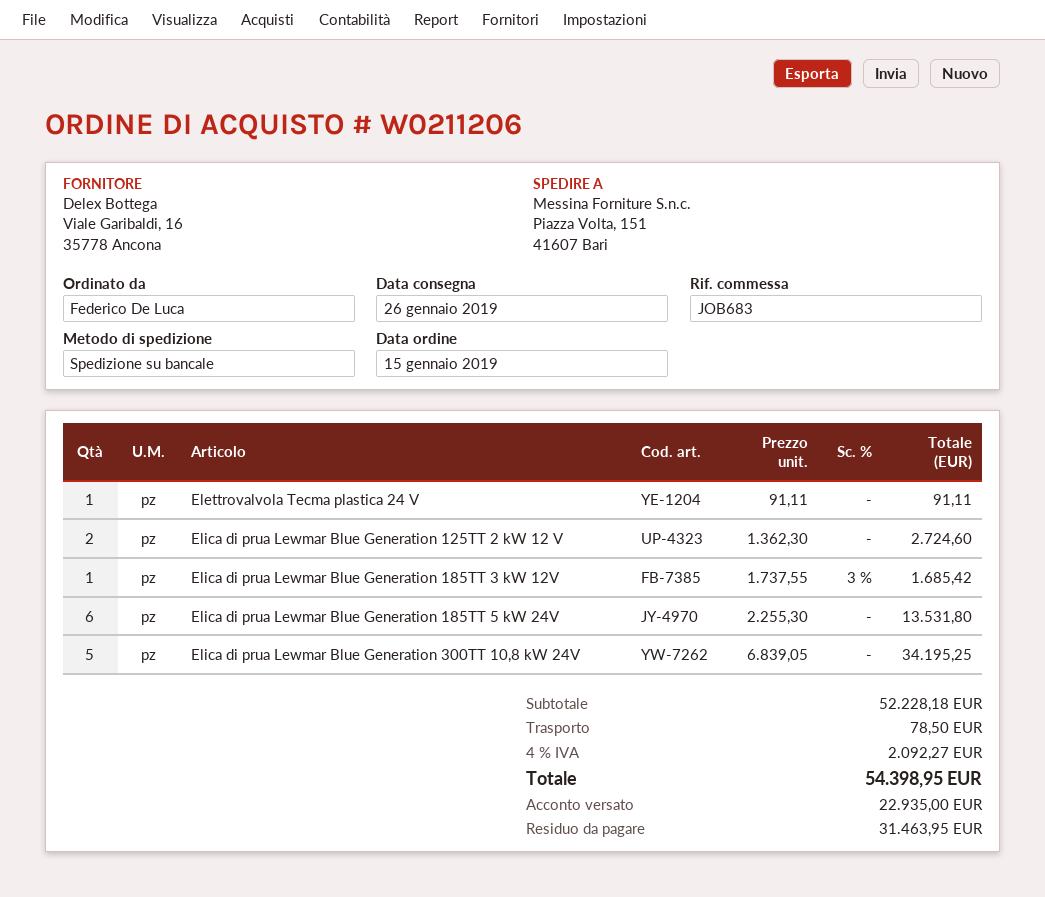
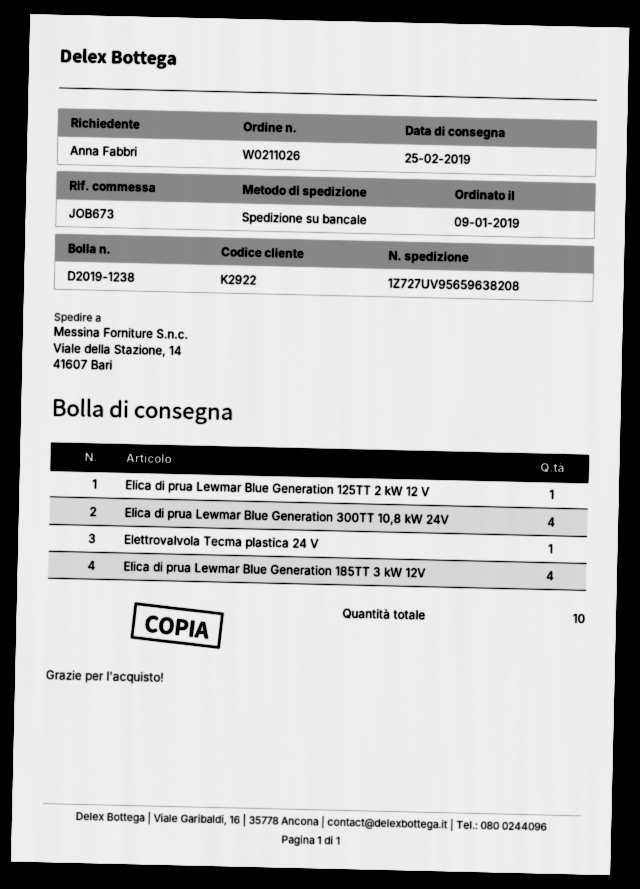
order number: W0211206 -> W0211026
order date: 2019-01-15 -> 2019-01-09
delivery date: 2019-01-26 -> 2019-02-25
reference: JOB683 -> JOB673
ordered by: Federico De Luca -> Anna Fabbri
ship to: Piazza Volta, 151, 41607 Bari -> Viale della Stazione, 14, 41607 Bari
Elica di prua Lewmar Blue Generation 125TT 2 kW 12 V: 2 -> 1
Elica di prua Lewmar Blue Generation 185TT 3 kW 12V: 1 -> 4
Elica di prua Lewmar Blue Generation 185TT 5 kW 24V: 6 -> none
Elica di prua Lewmar Blue Generation 300TT 10,8 kW 24V: 5 -> 4

